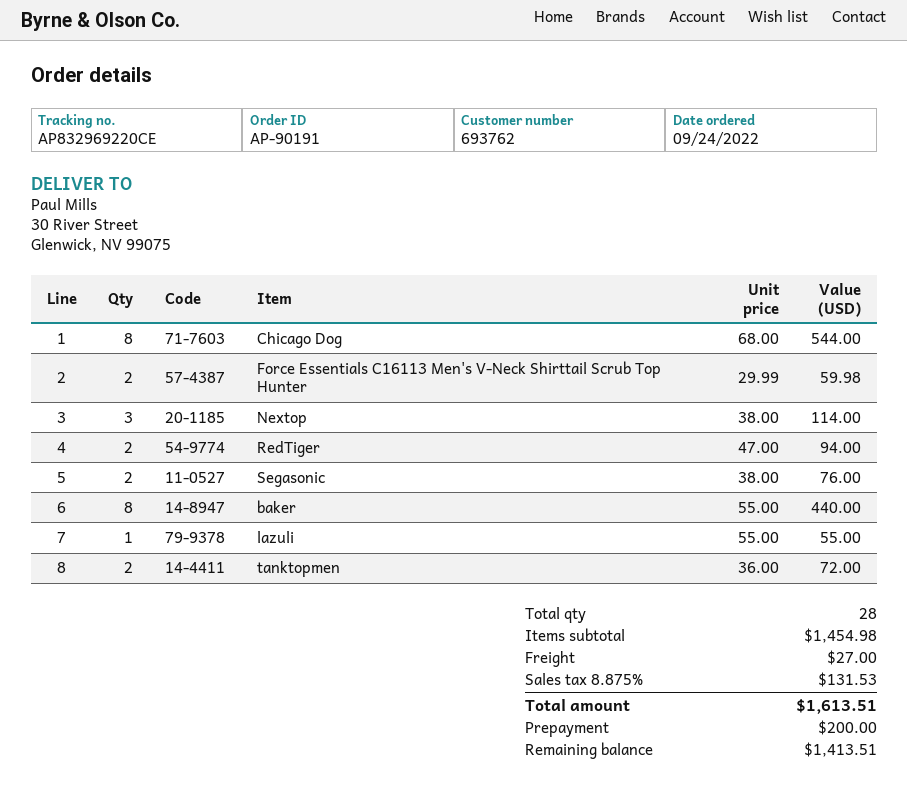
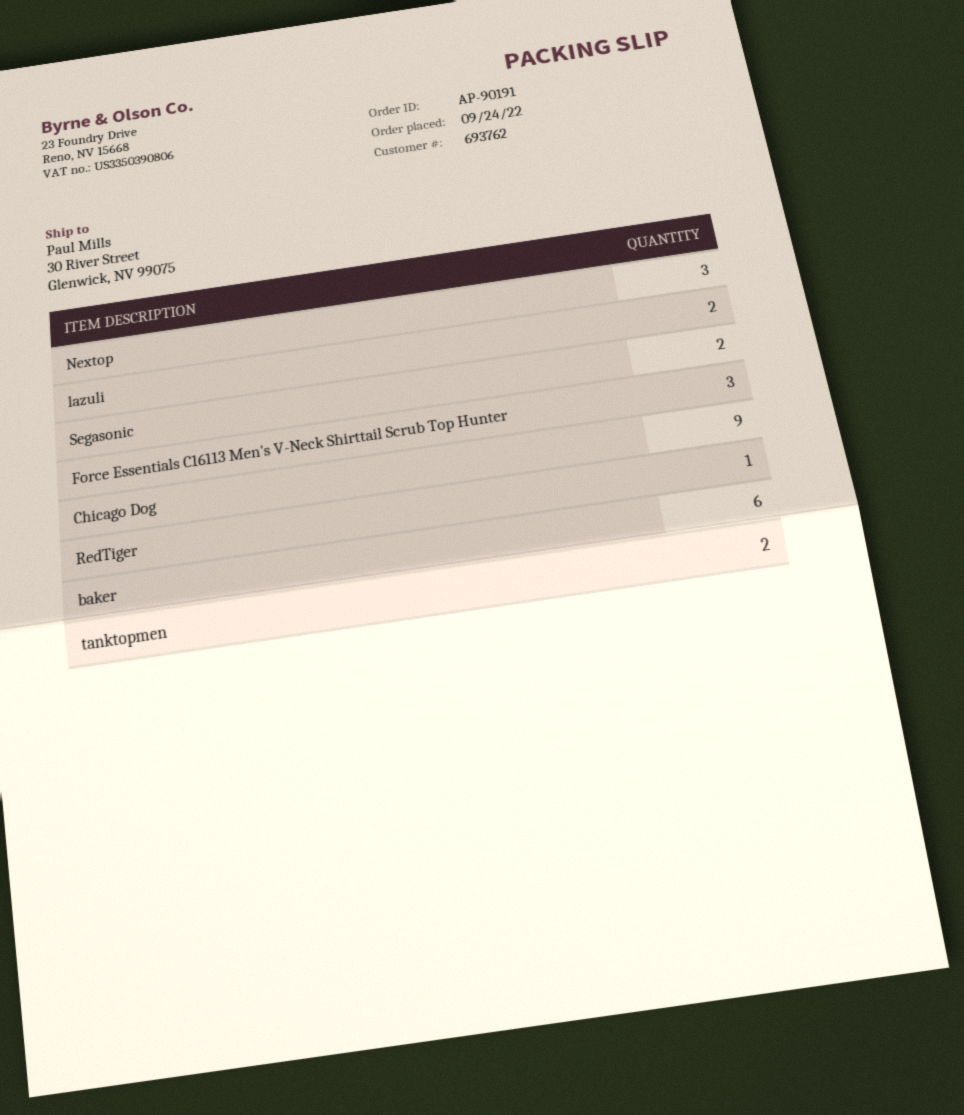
Chicago Dog: 8 -> 9
Force Essentials C16113 Men's V-Neck Shirttail Scrub Top Hunter: 2 -> 3
RedTiger: 2 -> 1
baker: 8 -> 6
lazuli: 1 -> 2

